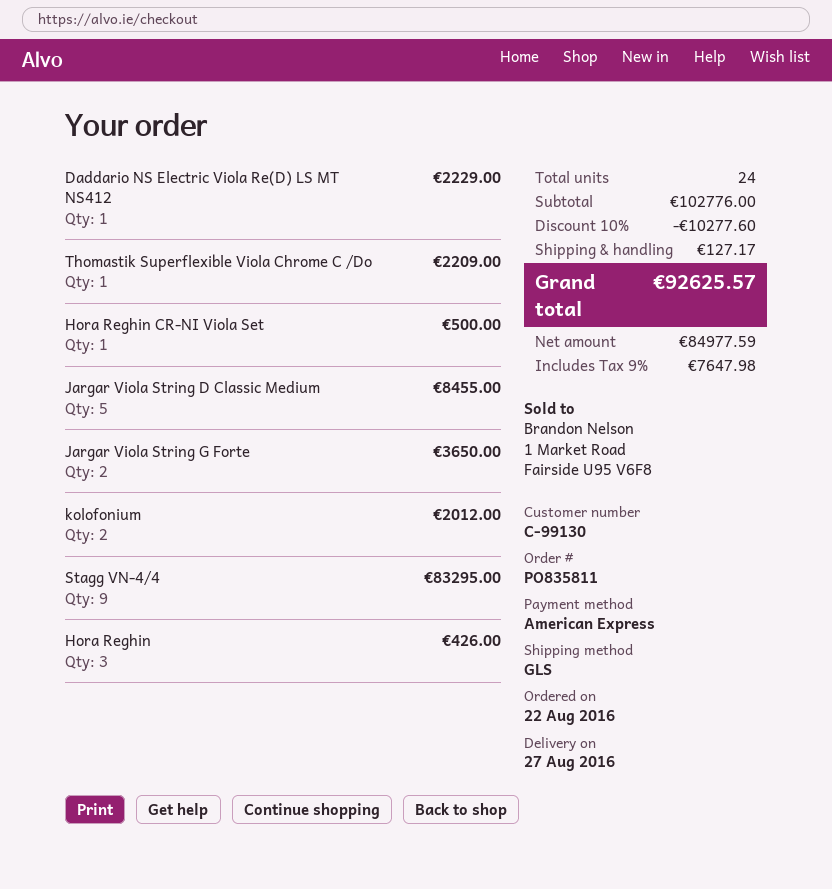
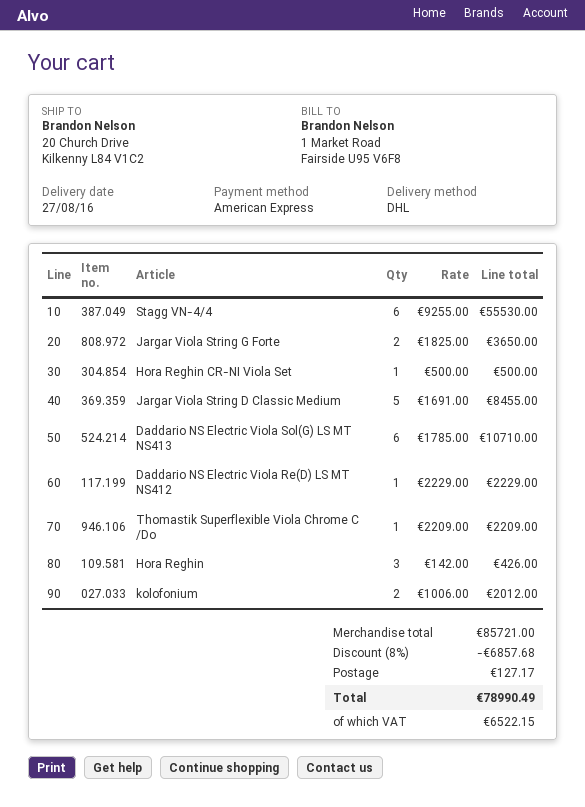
shipping method: GLS -> DHL
Stagg VN-4/4: 9 for 83295.00 -> 6 for 55530.00
Daddario NS Electric Viola Sol(G) LS MT NS413: none -> 6 for 10710.00
subtotal: 102776.00 -> 85721.00
discount: 10% = 10277.60 -> 8% = 6857.68
tax: 7647.98 -> 6522.15
total: 92625.57 -> 78990.49

